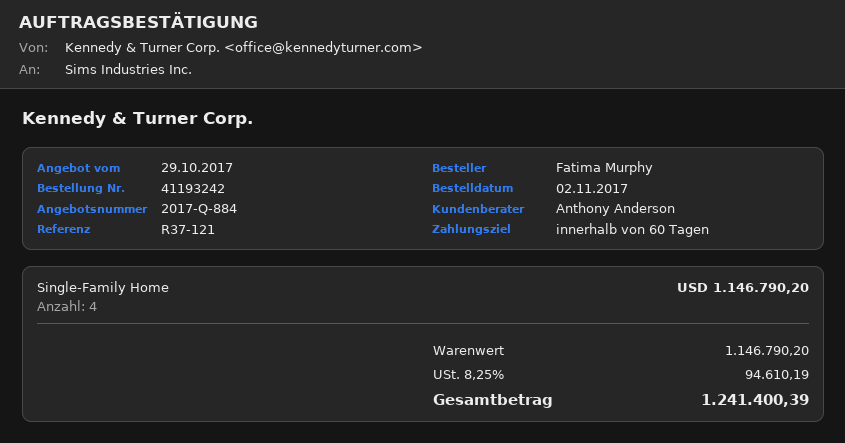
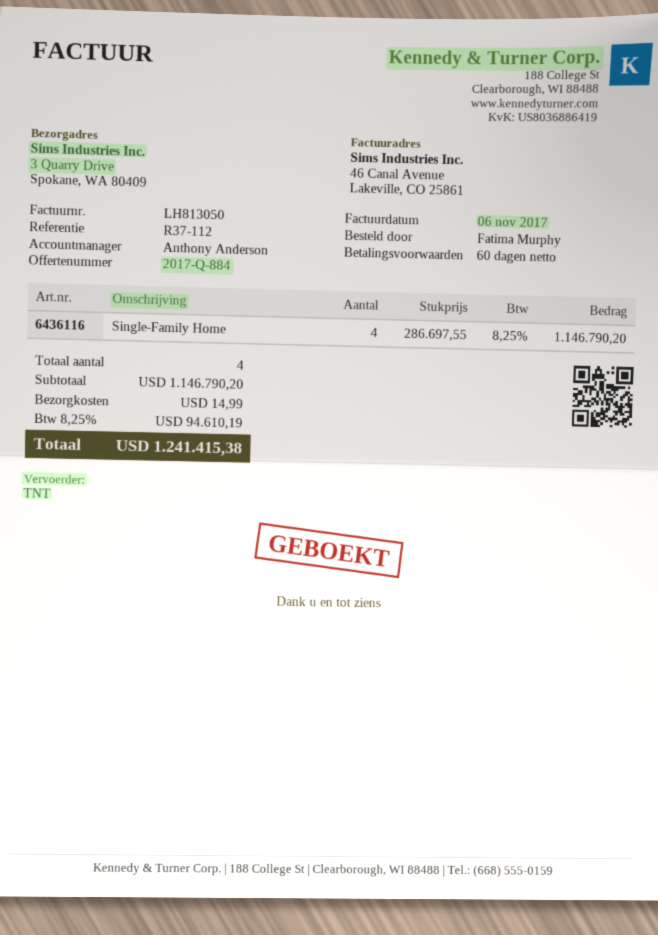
reference: R37-121 -> R37-112
shipping: none -> 14.99
total: 1241400.39 -> 1241415.38

